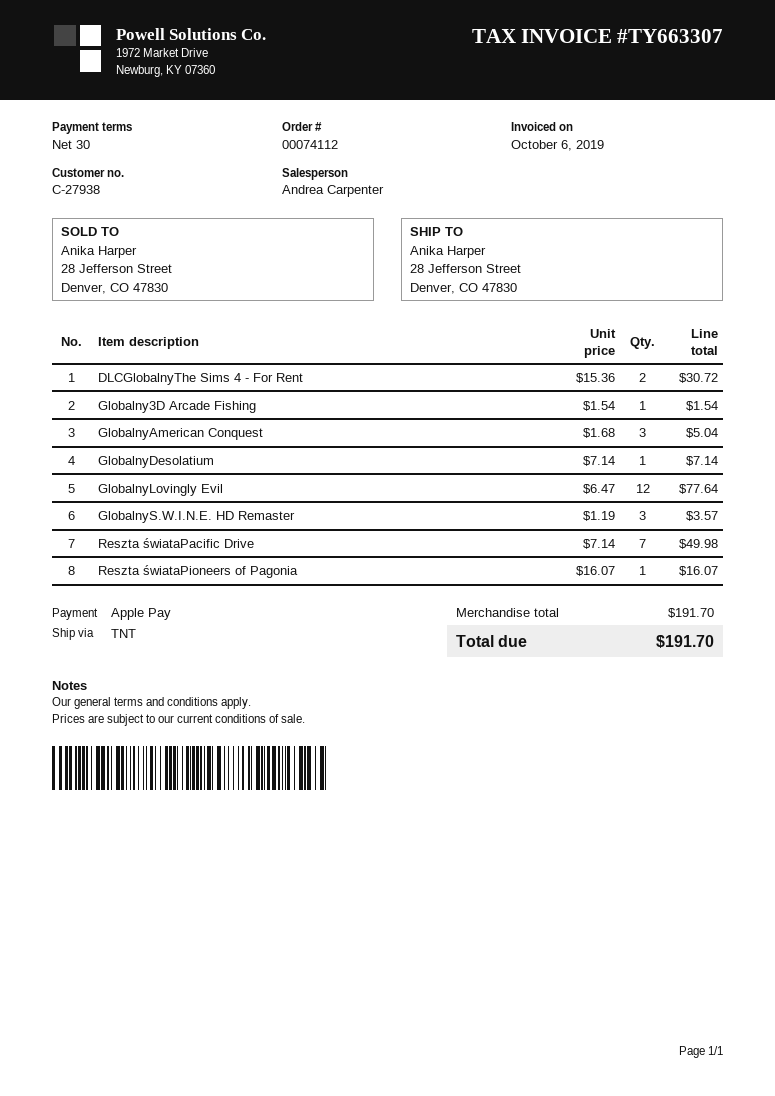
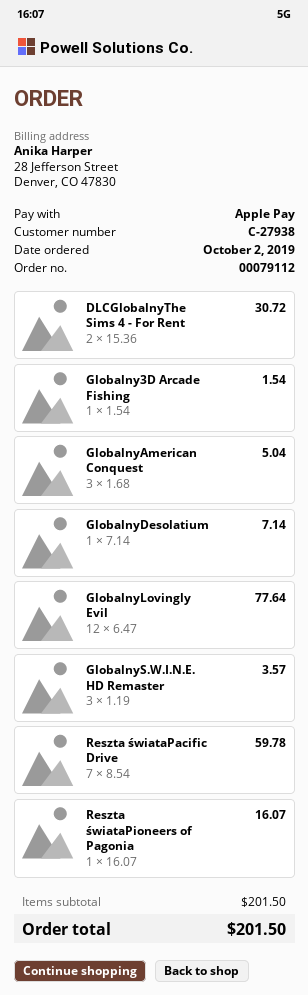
order number: 00074112 -> 00079112
Reszta świataPacific Drive: 7 x 7.14 = 49.98 -> 7 x 8.54 = 59.78
subtotal: 191.70 -> 201.50
total: 191.70 -> 201.50

